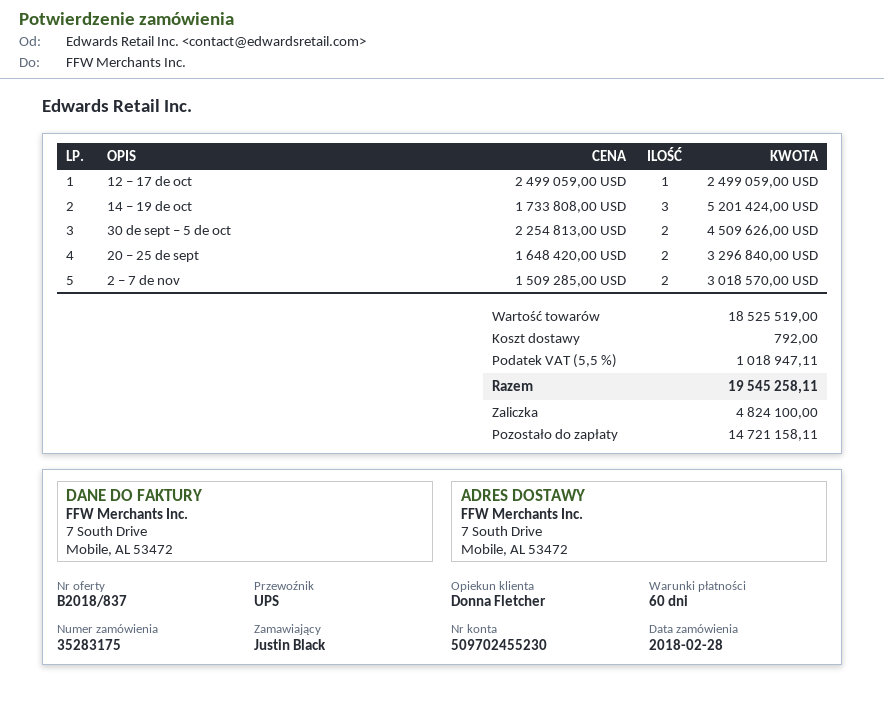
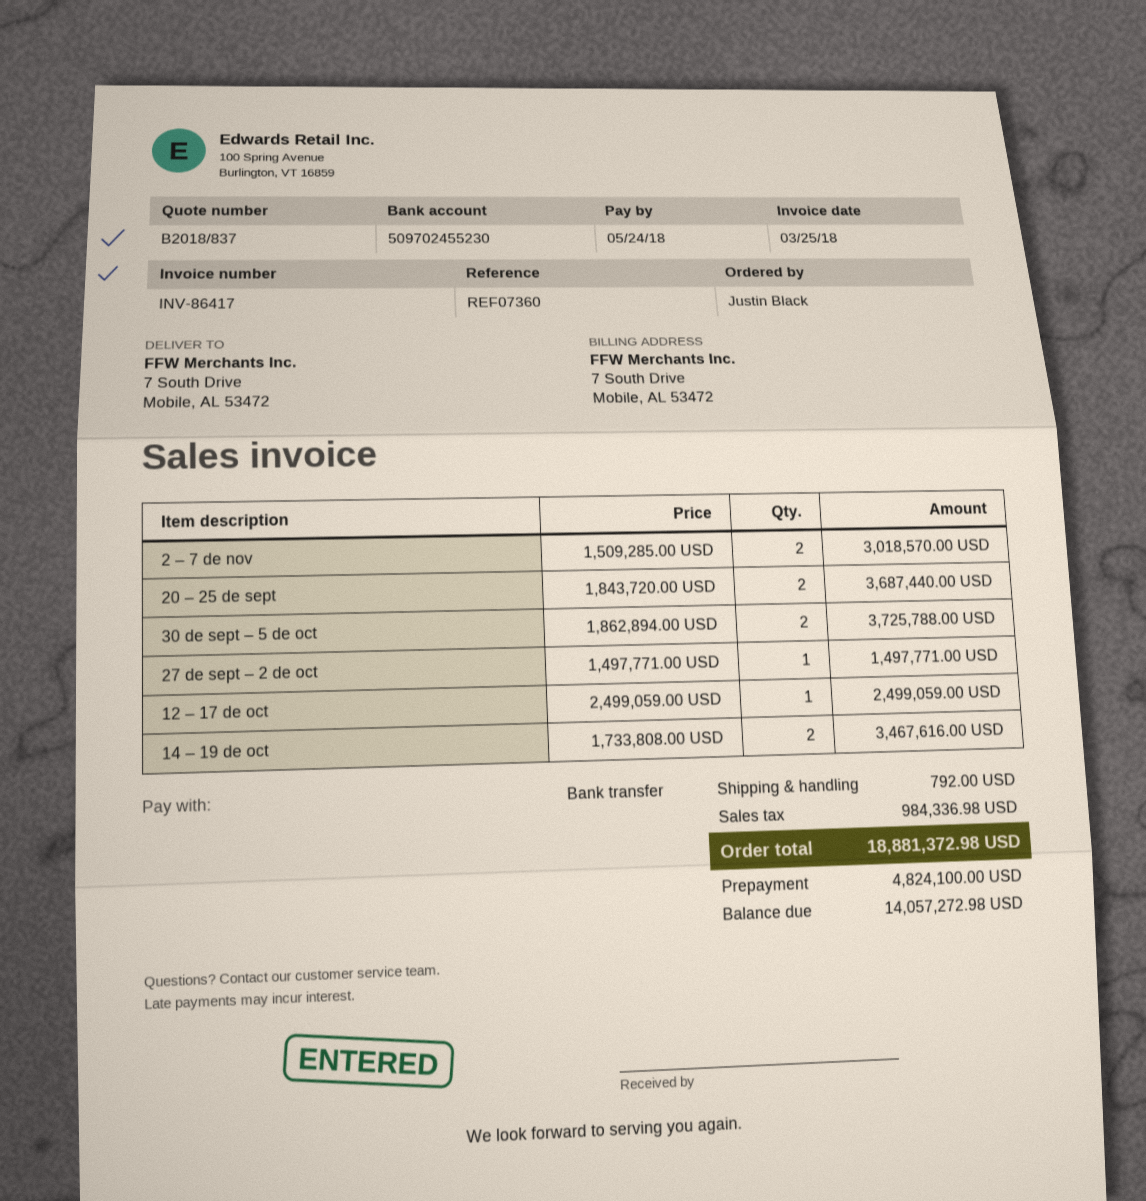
14 – 19 de oct: 3 x 1733808.00 = 5201424.00 -> 2 x 1733808.00 = 3467616.00
30 de sept – 5 de oct: 2 x 2254813.00 = 4509626.00 -> 2 x 1862894.00 = 3725788.00
20 – 25 de sept: 2 x 1648420.00 = 3296840.00 -> 2 x 1843720.00 = 3687440.00
27 de sept – 2 de oct: none -> 1 x 1497771.00 = 1497771.00
tax: 1018947.11 -> 984336.98
total: 19545258.11 -> 18881372.98
balance: 14721158.11 -> 14057272.98

